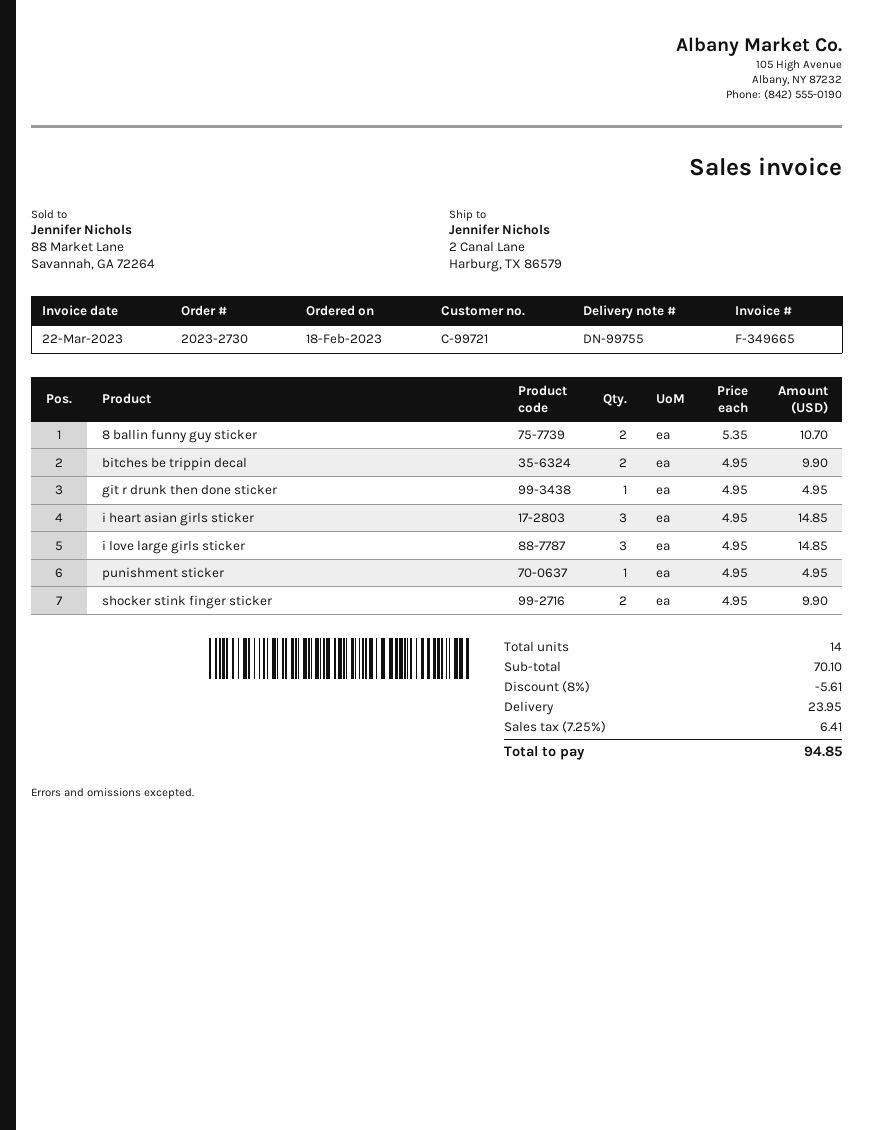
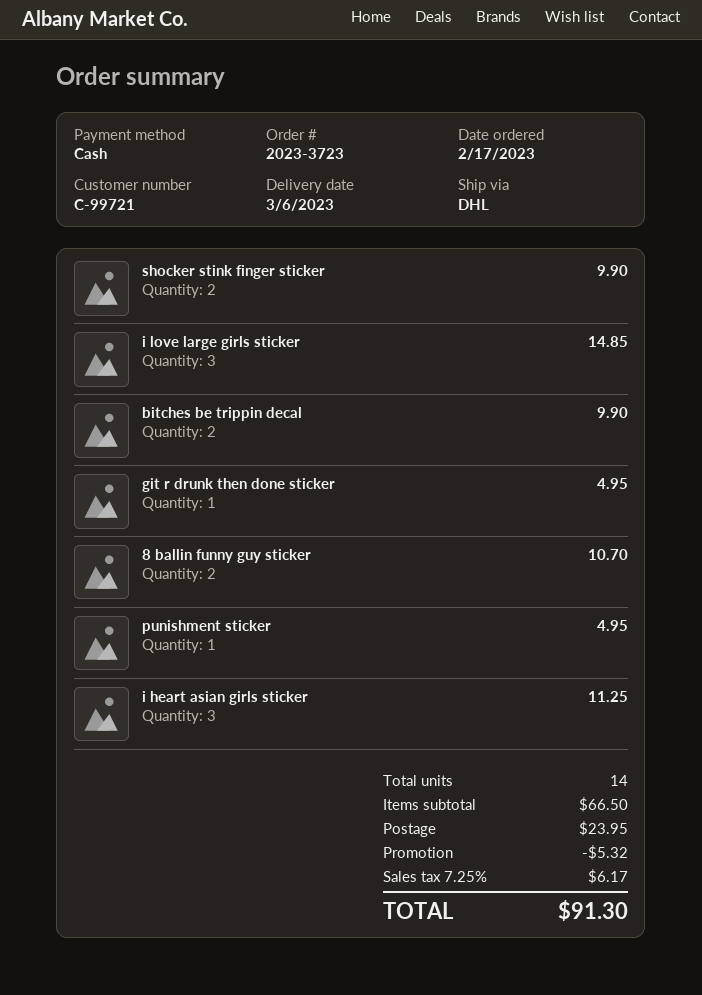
order number: 2023-2730 -> 2023-3723
order date: 2023-02-18 -> 2023-02-17
i heart asian girls sticker: 3 for 14.85 -> 3 for 11.25
subtotal: 70.10 -> 66.50
discount: 5.61 -> 5.32
tax: 7.25% = 6.41 -> 7.25% = 6.17
total: 94.85 -> 91.30

